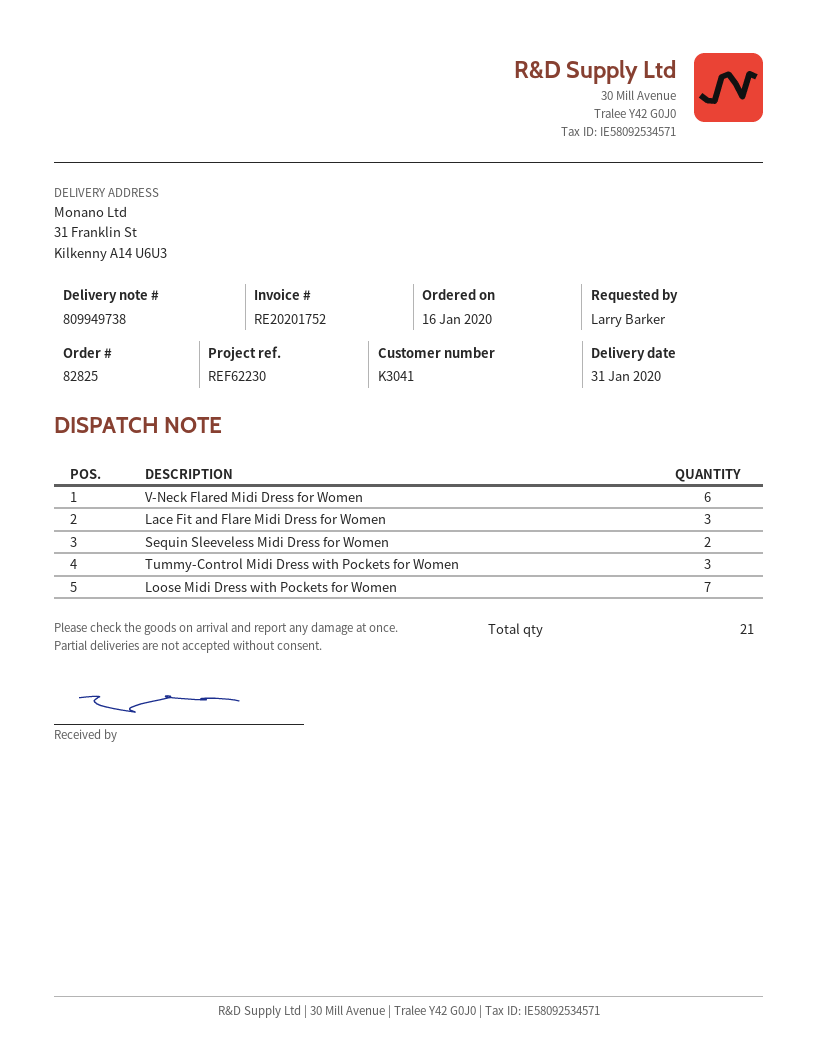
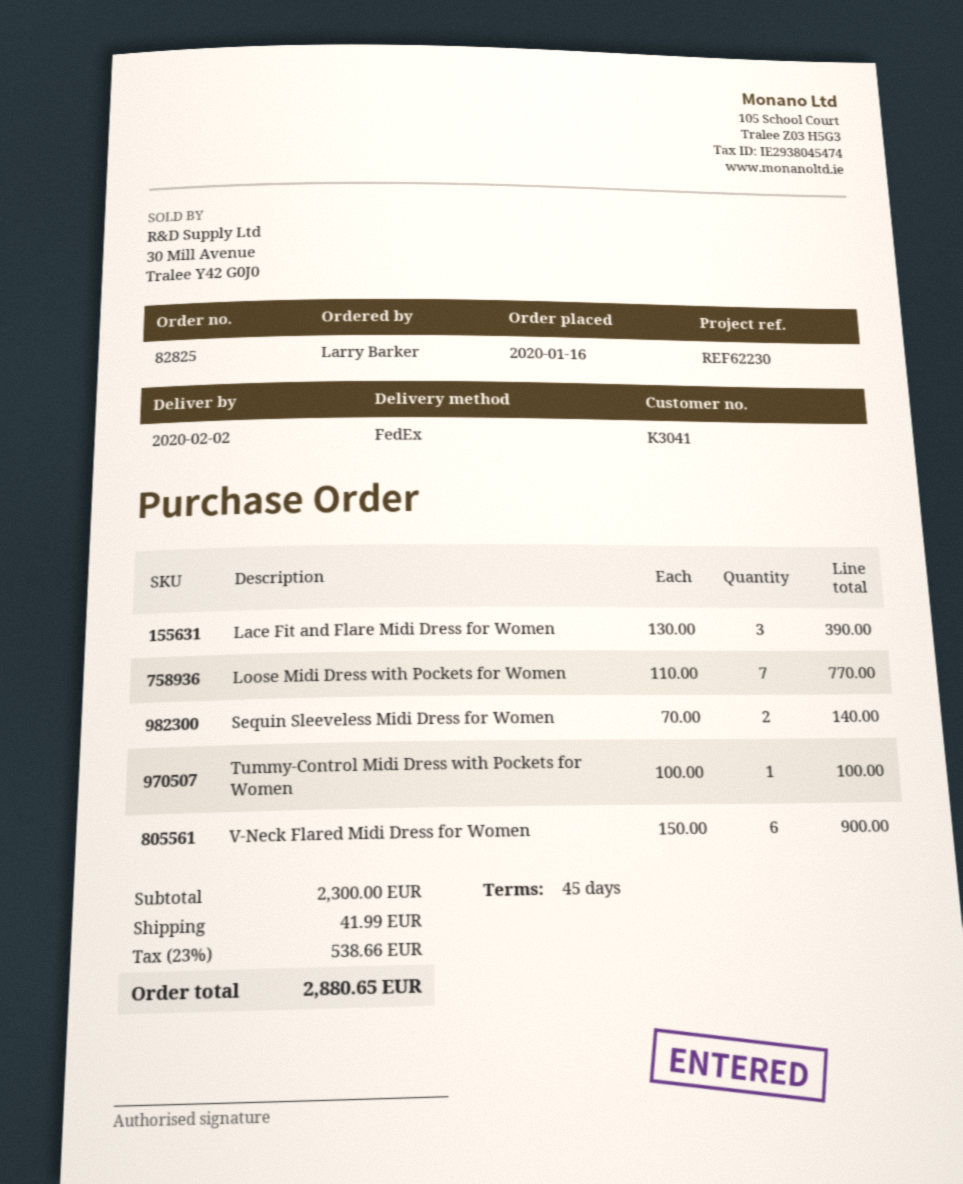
delivery date: 2020-01-31 -> 2020-02-02
Tummy-Control Midi Dress with Pockets for Women: 3 -> 1

